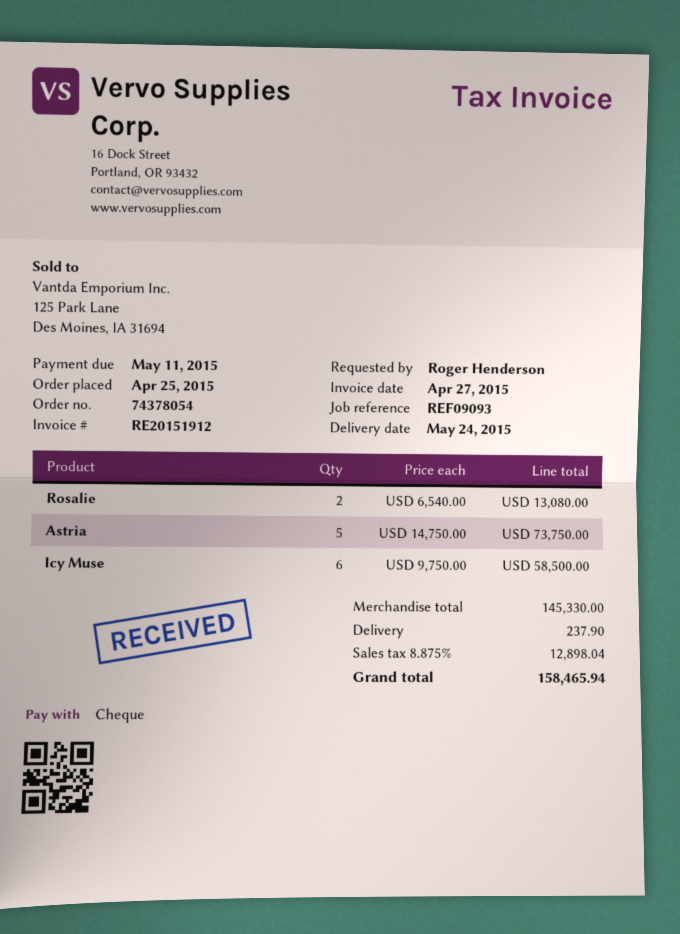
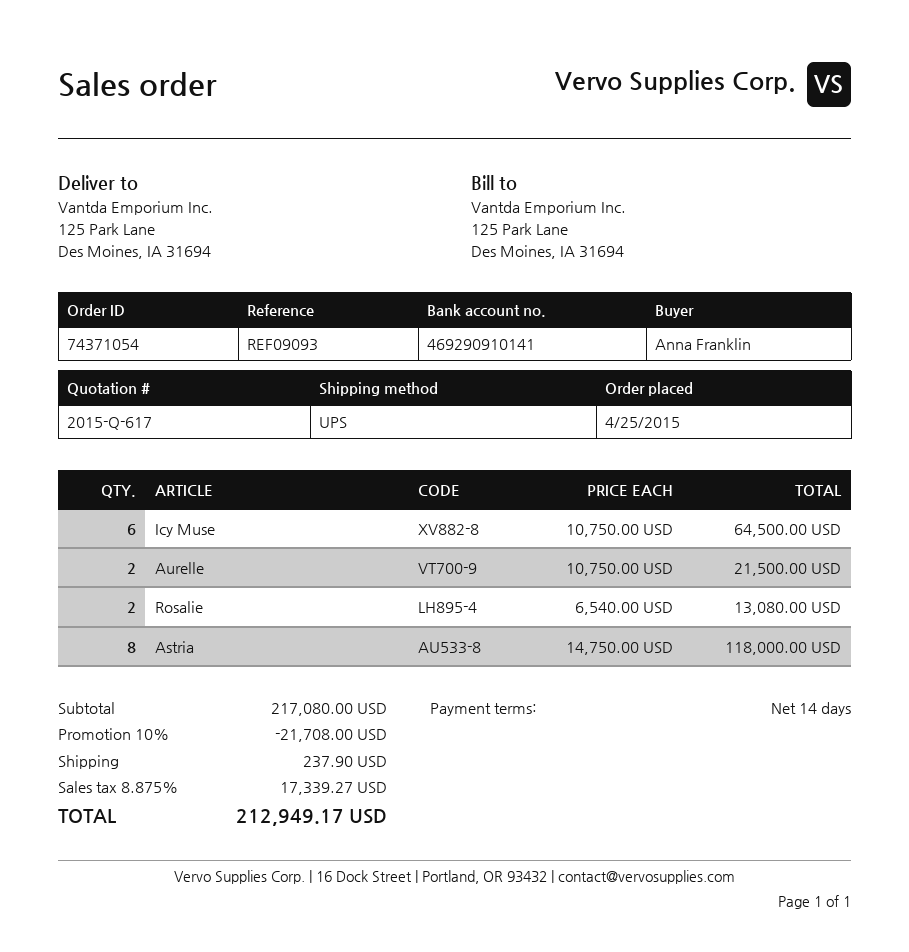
order number: 74378054 -> 74371054
ordered by: Roger Henderson -> Anna Franklin
Astria: 5 x 14750.00 = 73750.00 -> 8 x 14750.00 = 118000.00
Icy Muse: 6 x 9750.00 = 58500.00 -> 6 x 10750.00 = 64500.00
Aurelle: none -> 2 x 10750.00 = 21500.00
subtotal: 145330.00 -> 217080.00
discount: none -> 10% = 21708.00
tax: 8.875% = 12898.04 -> 8.875% = 17339.27
total: 158465.94 -> 212949.17

